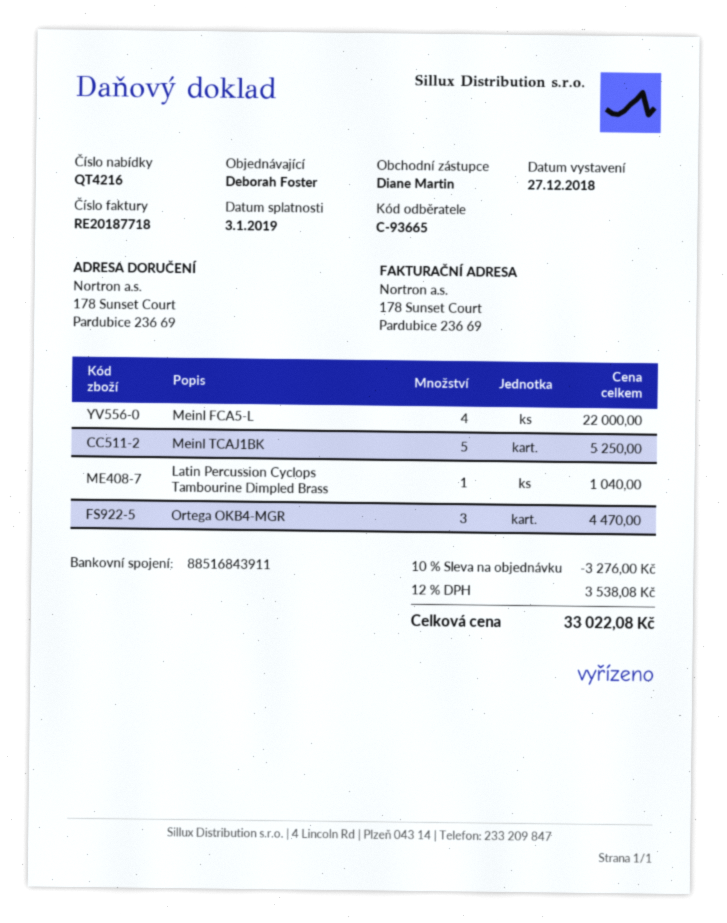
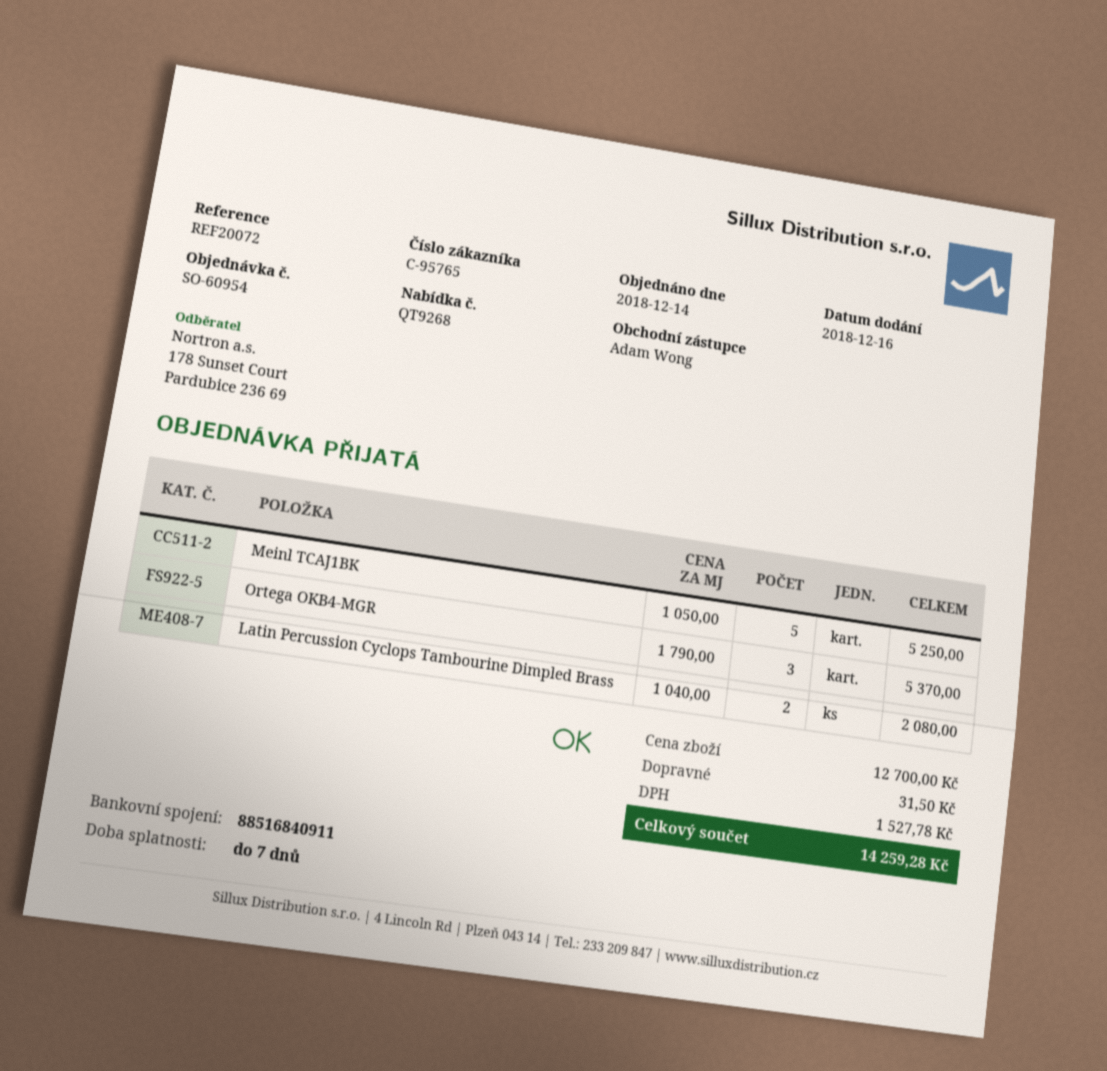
quote number: QT4216 -> QT9268
customer number: C-93665 -> C-95765
sales rep: Diane Martin -> Adam Wong
bank account: 88516843911 -> 88516840911
Meinl FCA5-L: 4 for 22000.00 -> none
Latin Percussion Cyclops Tambourine Dimpled Brass: 1 for 1040.00 -> 2 for 2080.00
Ortega OKB4-MGR: 3 for 4470.00 -> 3 for 5370.00
discount: 10% = 3276.00 -> none
shipping: none -> 31.50
tax: 3538.08 -> 1527.78
total: 33022.08 -> 14259.28

